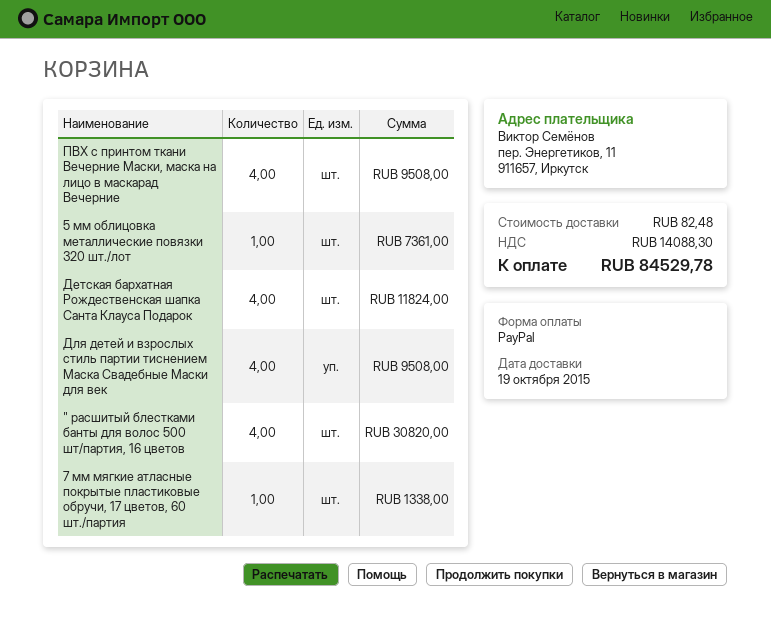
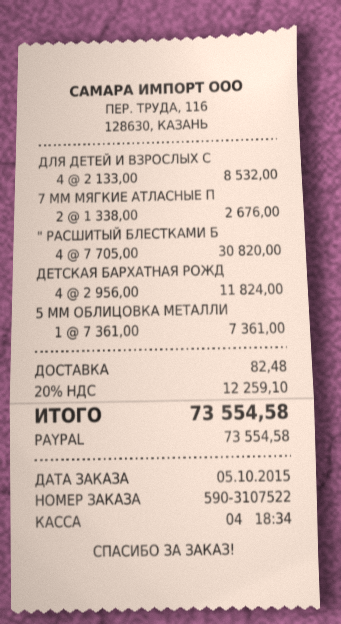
ПВХ с принтом ткани Вечерние Маски, маска на лицо в маскарад Вечерние: 4 for 9508.00 -> none
Для детей и взрослых стиль партии тиснением Маска Свадебные Маски для век: 4 for 9508.00 -> 4 for 8532.00
7 мм мягкие атласные покрытые пластиковые обручи, 17 цветов, 60 шт./партия: 1 for 1338.00 -> 2 for 2676.00
tax: 14088.30 -> 12259.10
total: 84529.78 -> 73554.58

